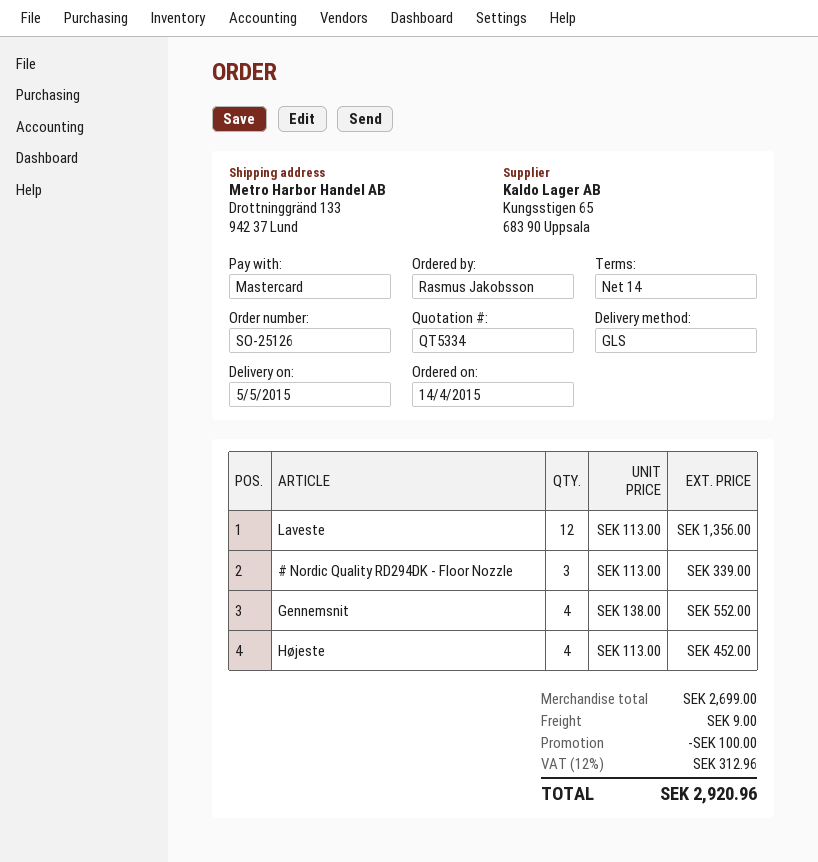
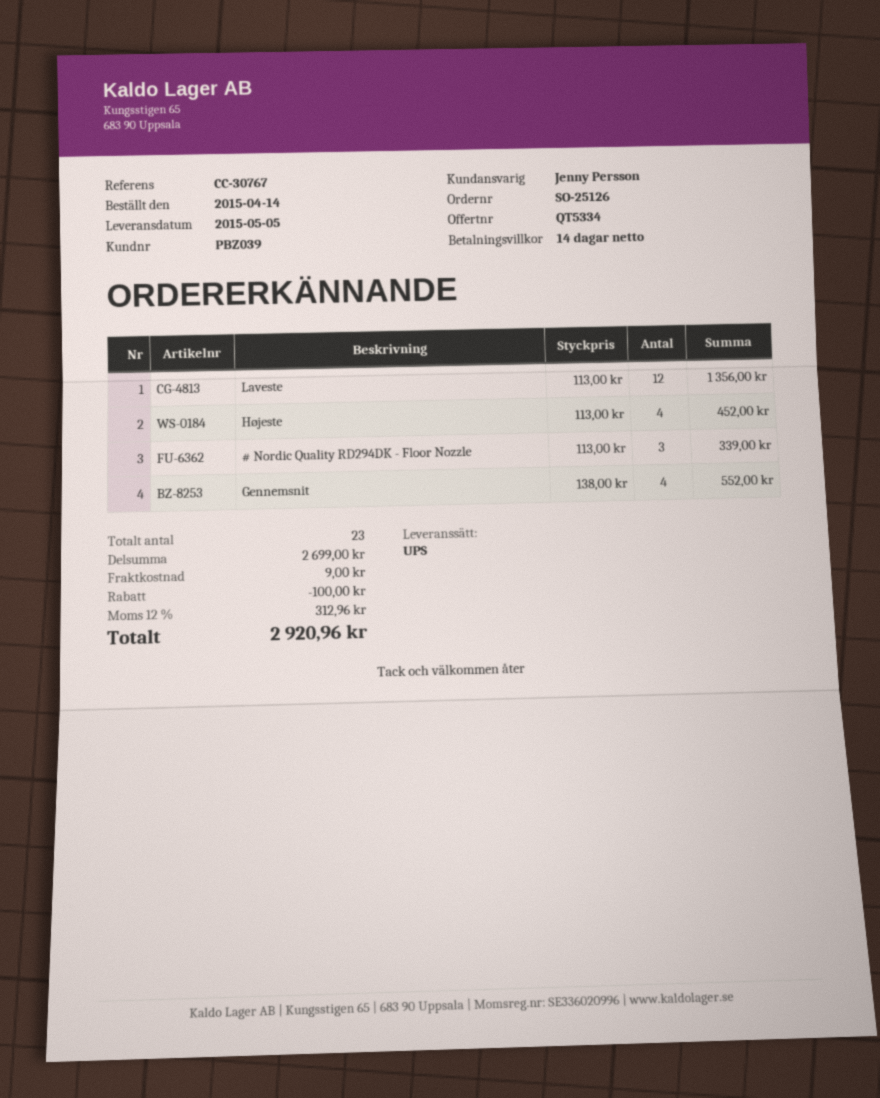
shipping method: GLS -> UPS

